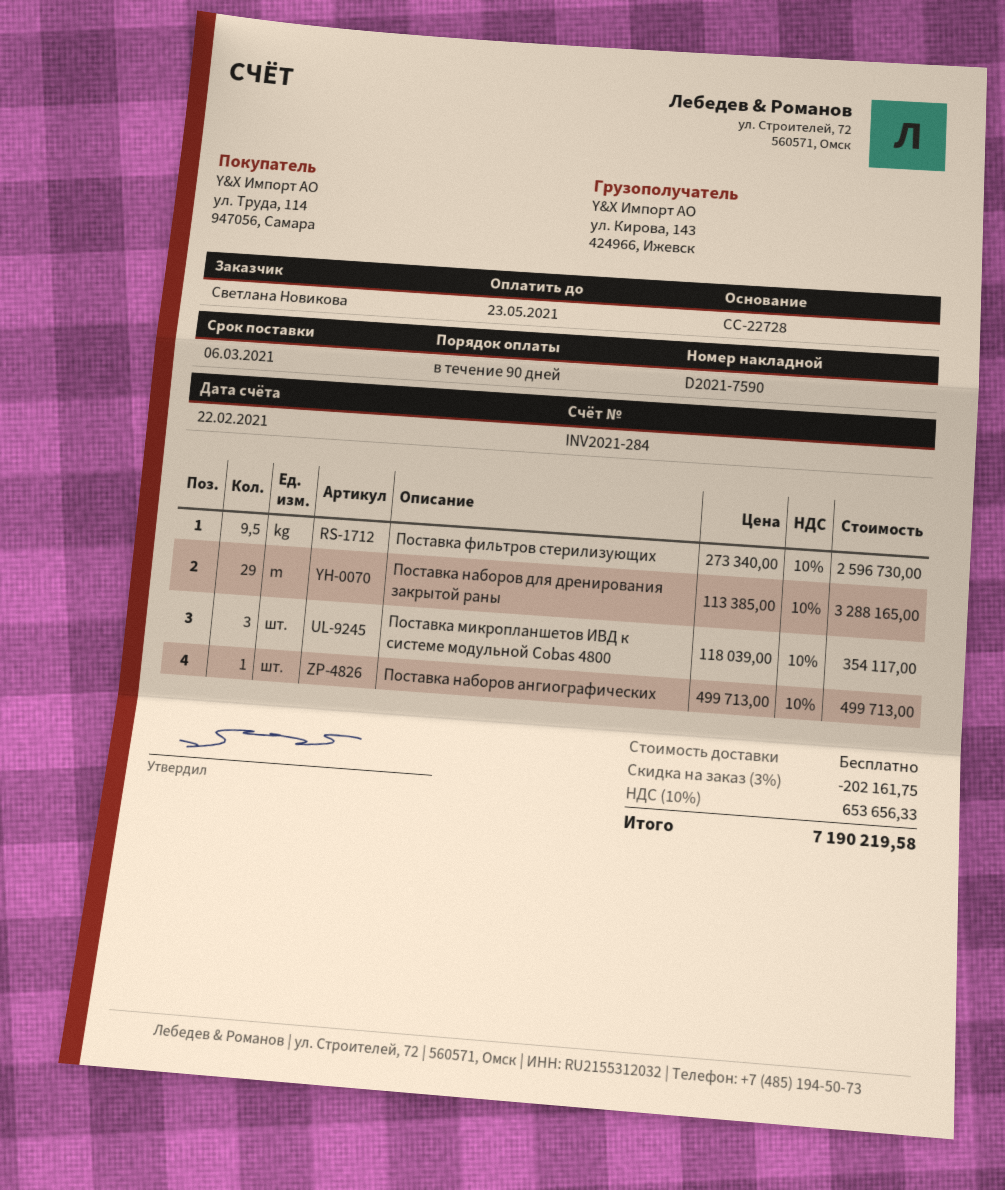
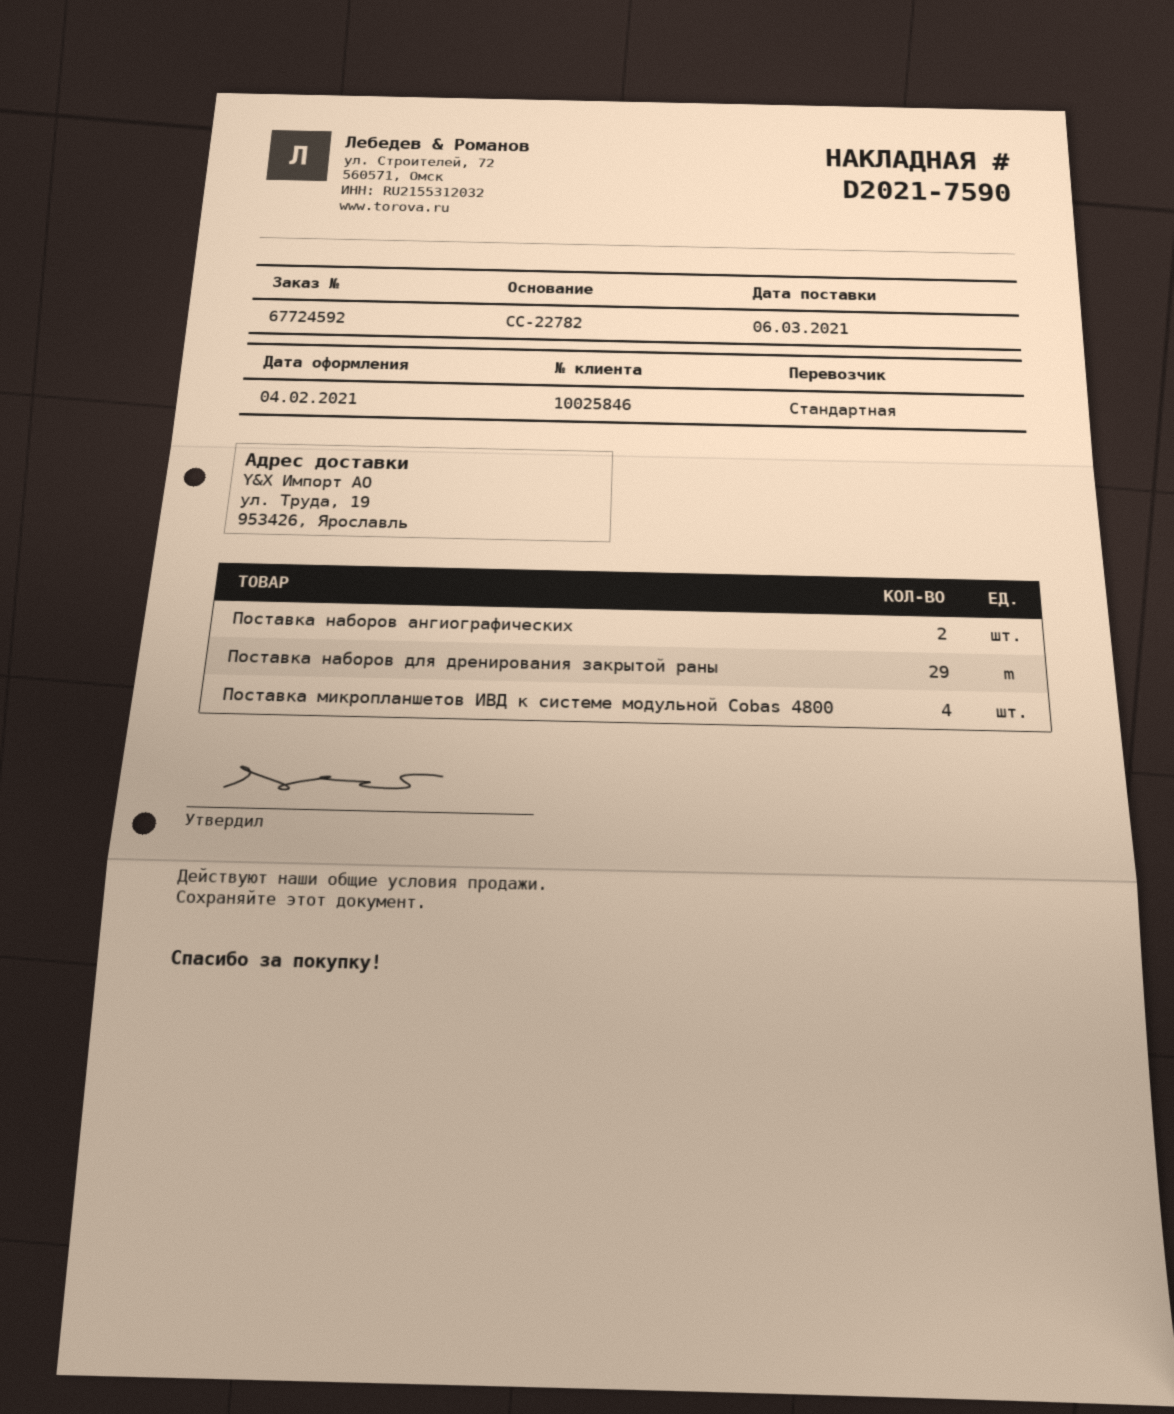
reference: CC-22728 -> CC-22782
ship to: ул. Кирова, 143, 424966, Ижевск -> ул. Труда, 19, 953426, Ярославль
Поставка фильтров стерилизующих: 9.5 -> none
Поставка микропланшетов ИВД к системе модульной Сobas 4800: 3 -> 4
Поставка наборов ангиографических: 1 -> 2

